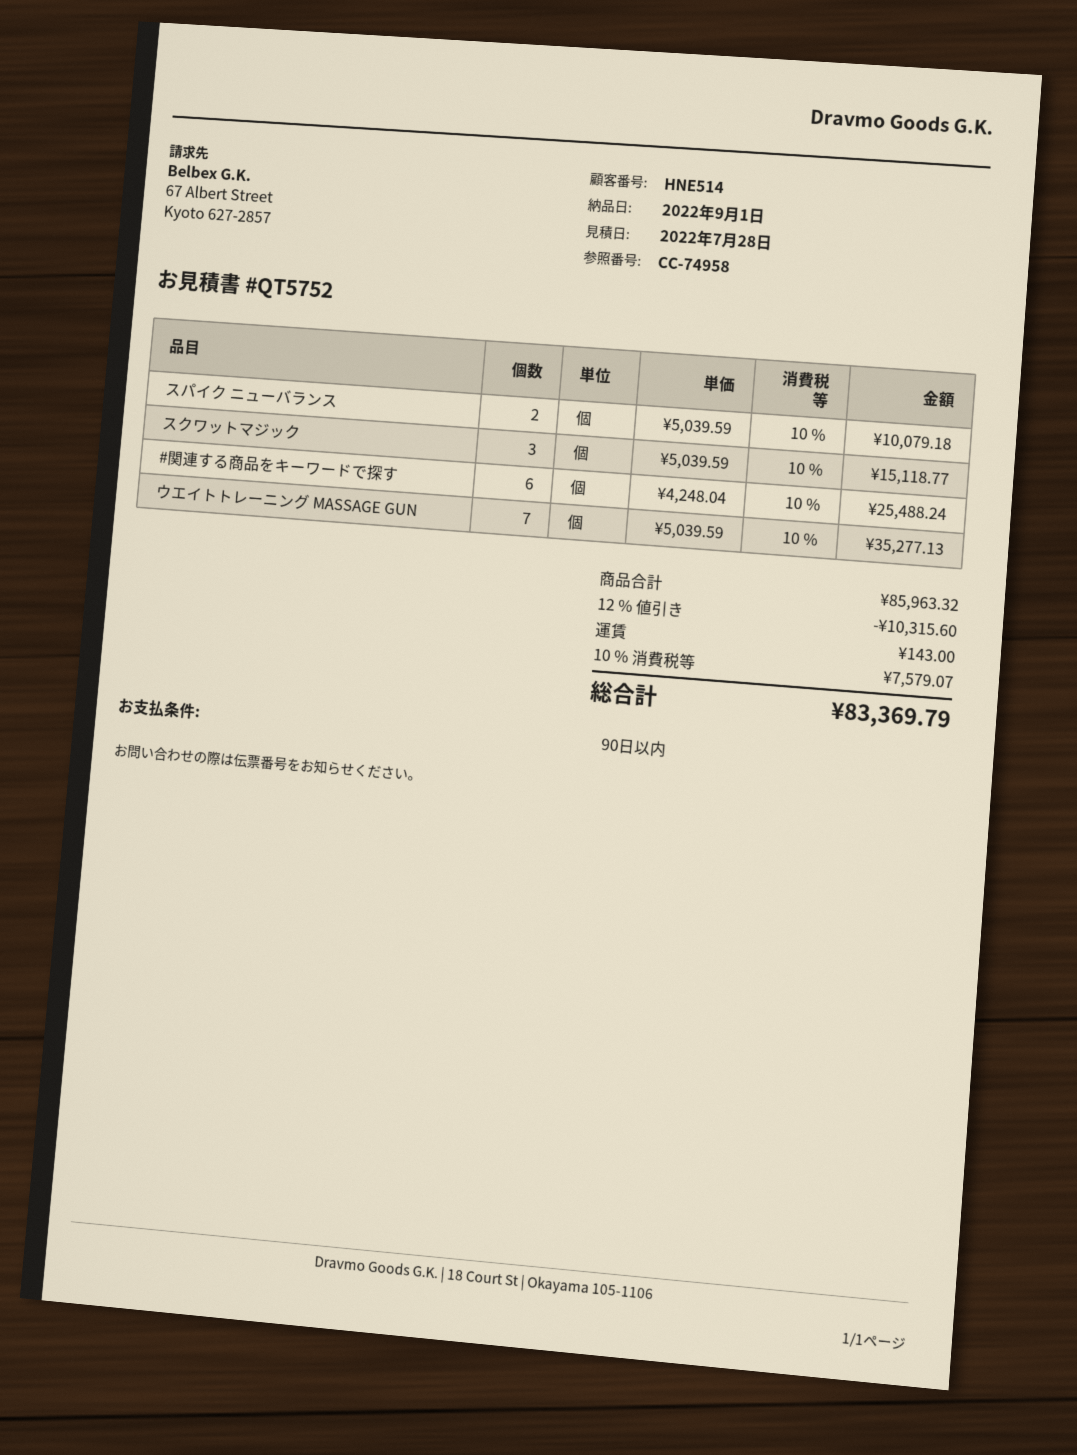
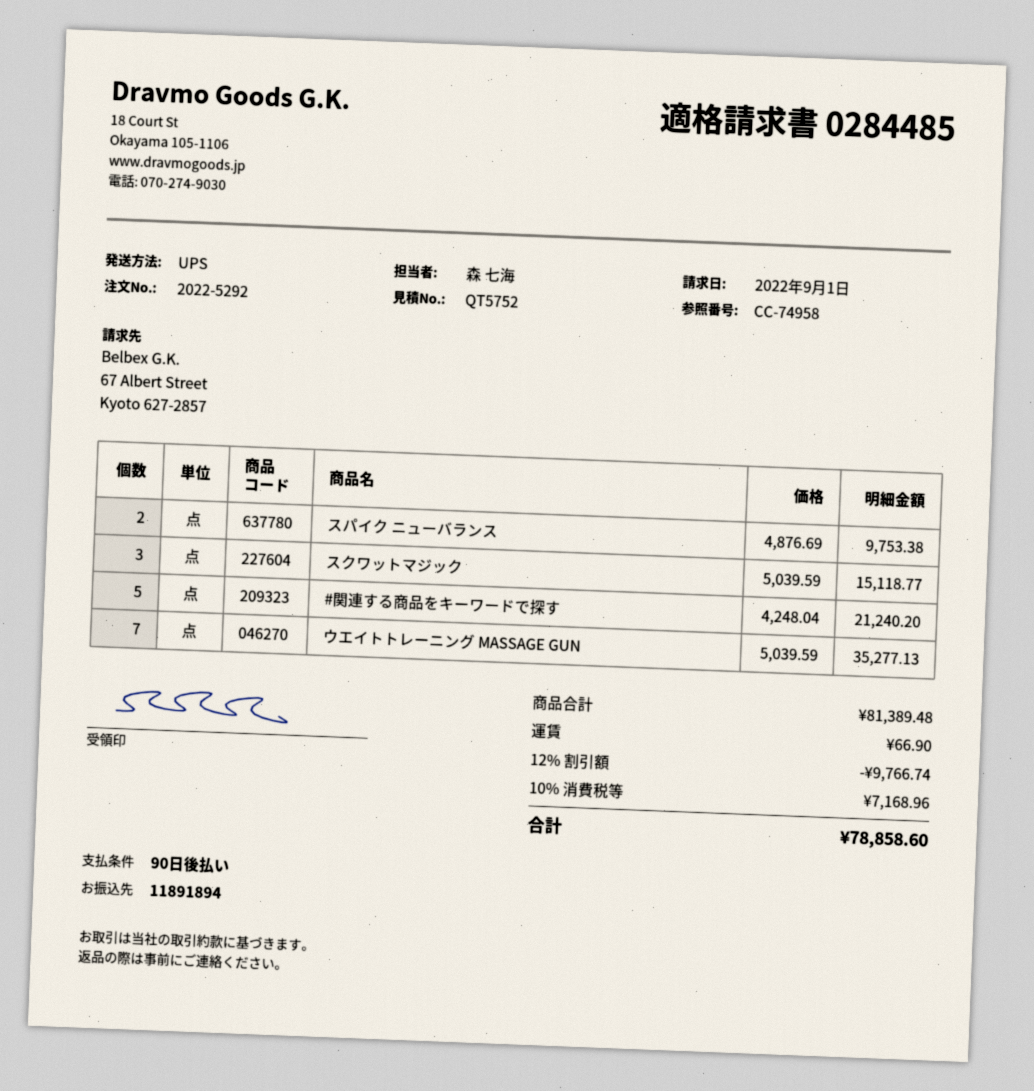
スパイク ニューバランス: 2 x 5039.59 = 10079.18 -> 2 x 4876.69 = 9753.38
#関連する商品をキーワードで探す: 6 x 4248.04 = 25488.24 -> 5 x 4248.04 = 21240.20
subtotal: 85963.32 -> 81389.48
discount: 12% = 10315.60 -> 12% = 9766.74
shipping: 143.00 -> 66.90
tax: 10% = 7579.07 -> 10% = 7168.96
total: 83369.79 -> 78858.60

